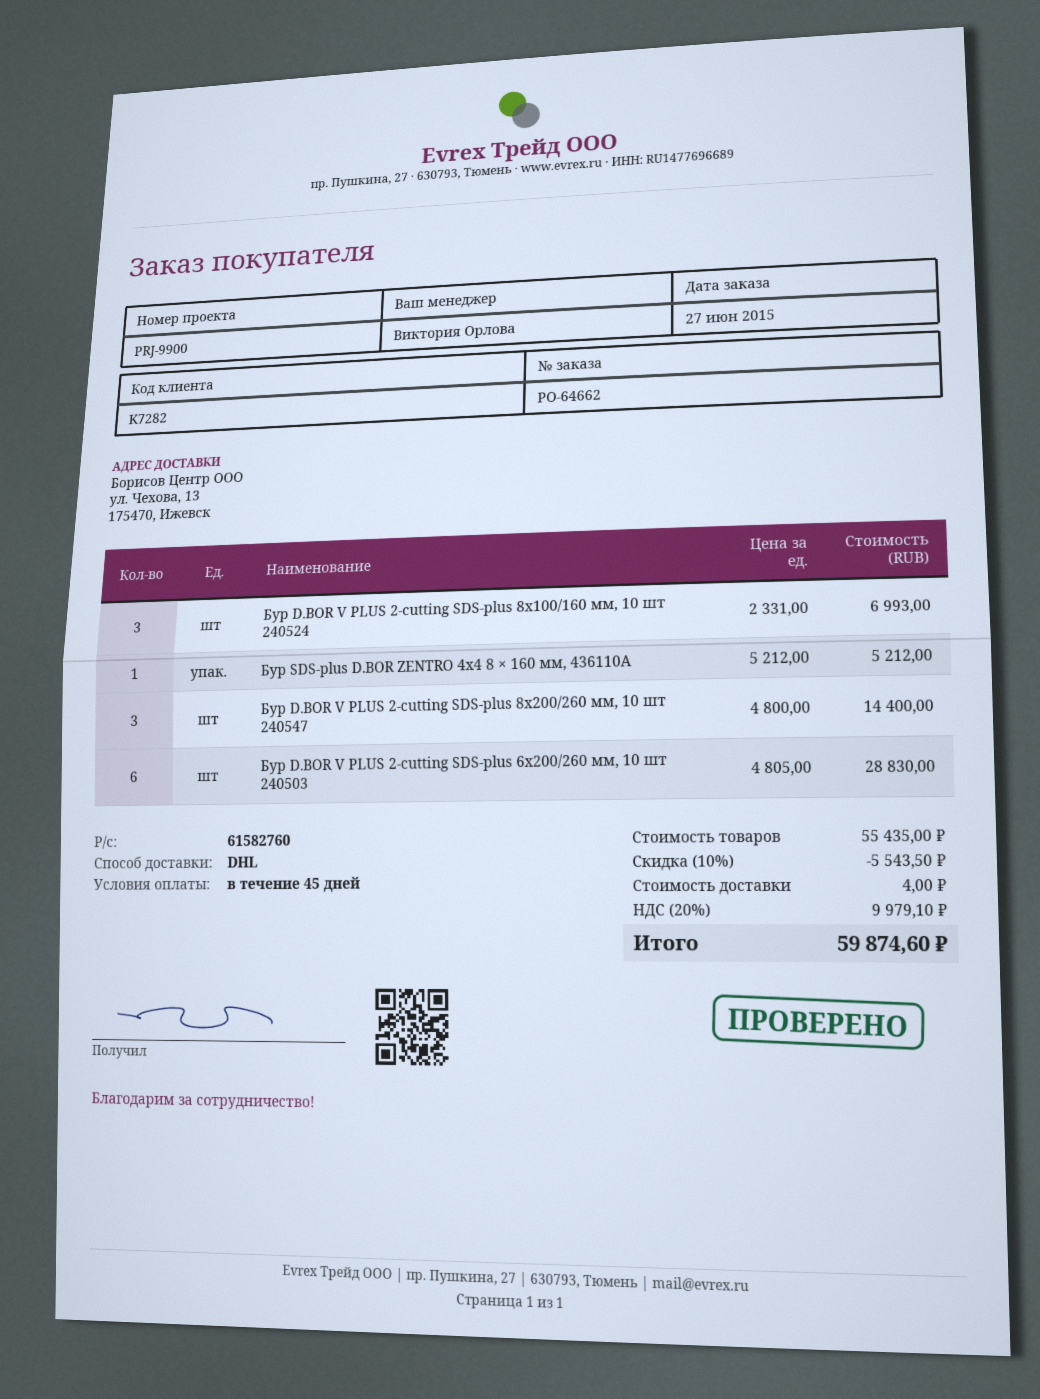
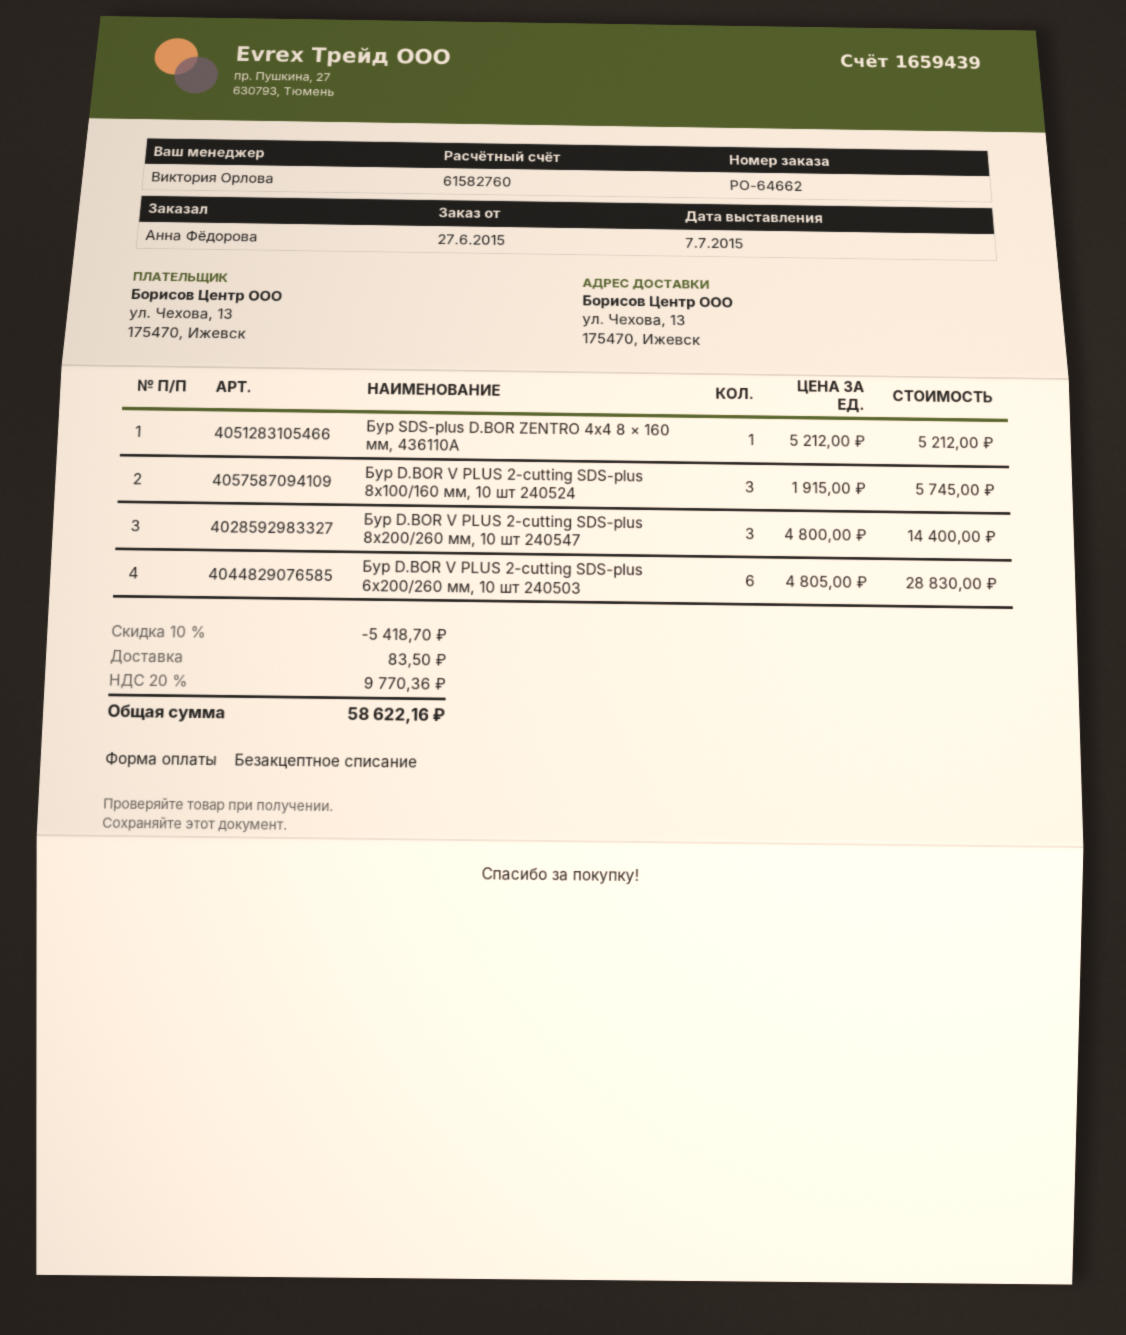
Бур D.BOR V PLUS 2-cutting SDS-plus 8x100/160 мм, 10 шт 240524: 3 x 2331.00 = 6993.00 -> 3 x 1915.00 = 5745.00
discount: 10% = 5543.50 -> 10% = 5418.70
shipping: 4.00 -> 83.50
tax: 20% = 9979.10 -> 20% = 9770.36
total: 59874.60 -> 58622.16

